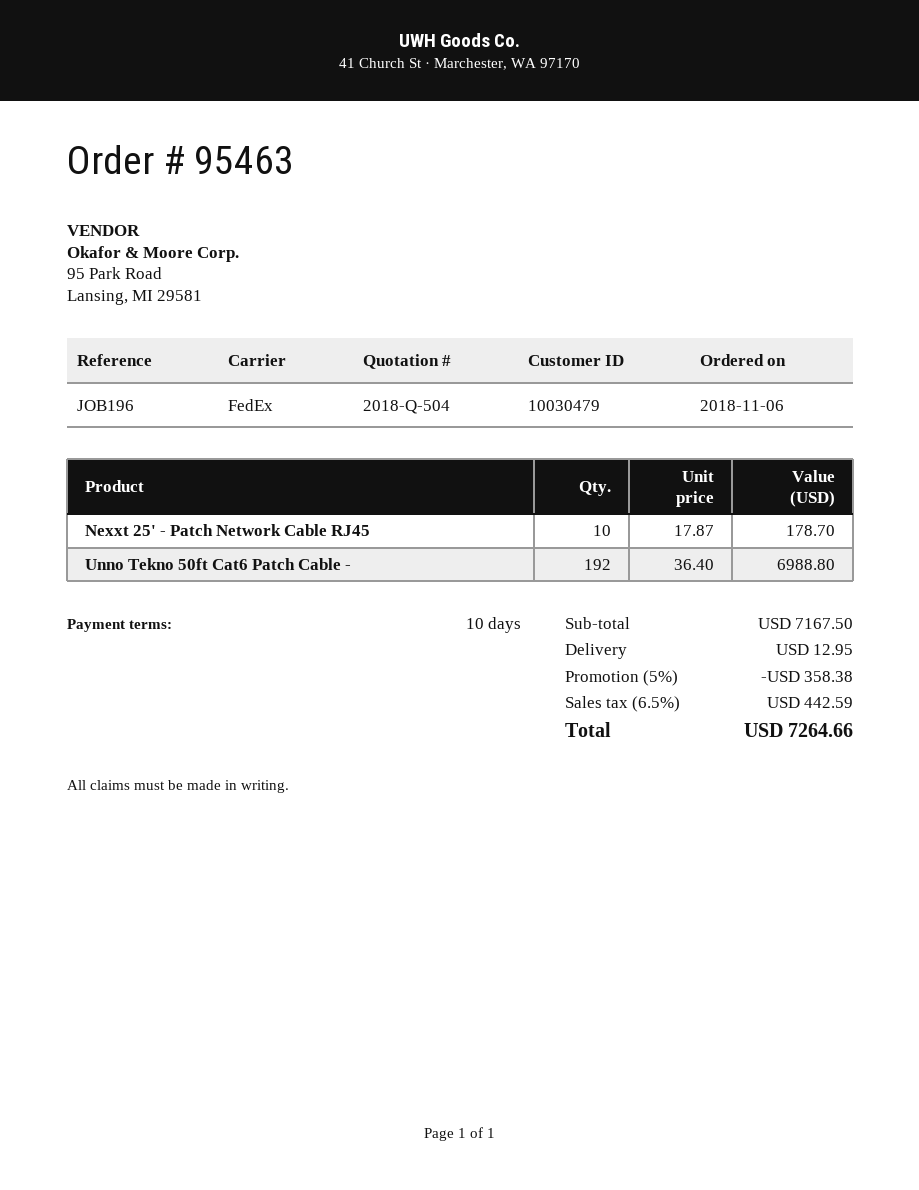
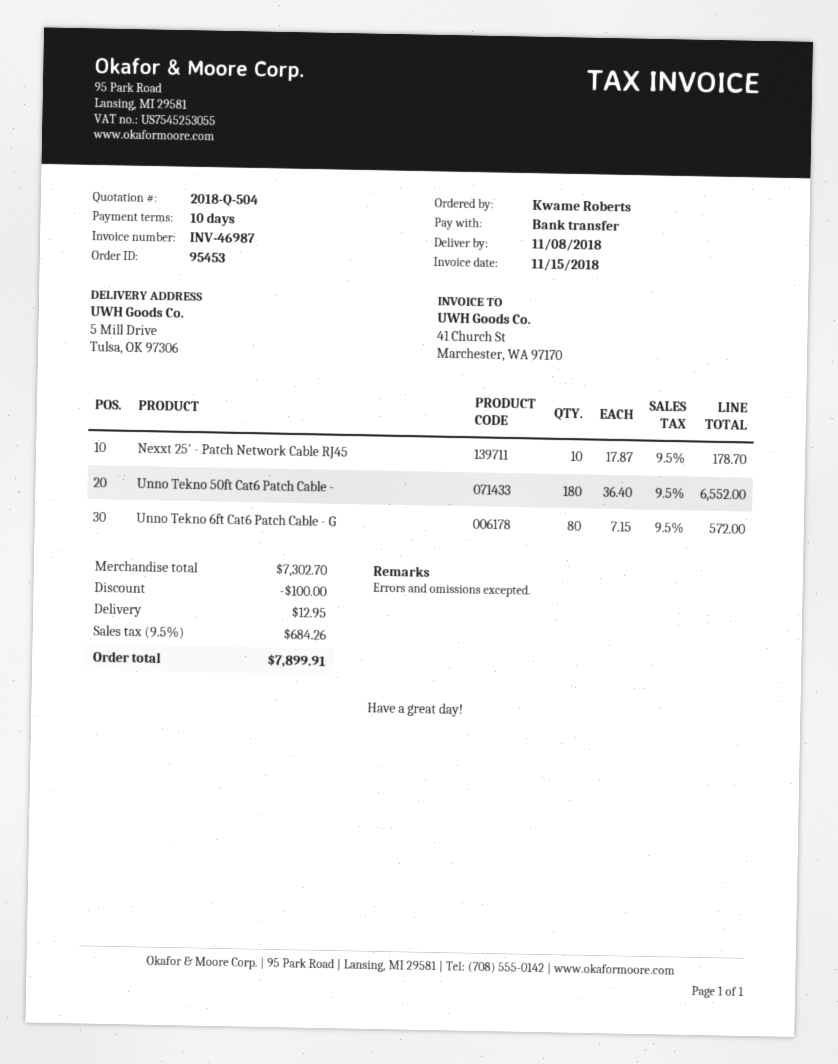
order number: 95463 -> 95453
Unno Tekno 50ft Cat6 Patch Cable -: 192 x 36.40 = 6988.80 -> 180 x 36.40 = 6552.00
Unno Tekno 6ft Cat6 Patch Cable - G: none -> 80 x 7.15 = 572.00
subtotal: 7167.50 -> 7302.70
discount: 358.38 -> 100.00
tax: 6.5% = 442.59 -> 9.5% = 684.26
total: 7264.66 -> 7899.91

